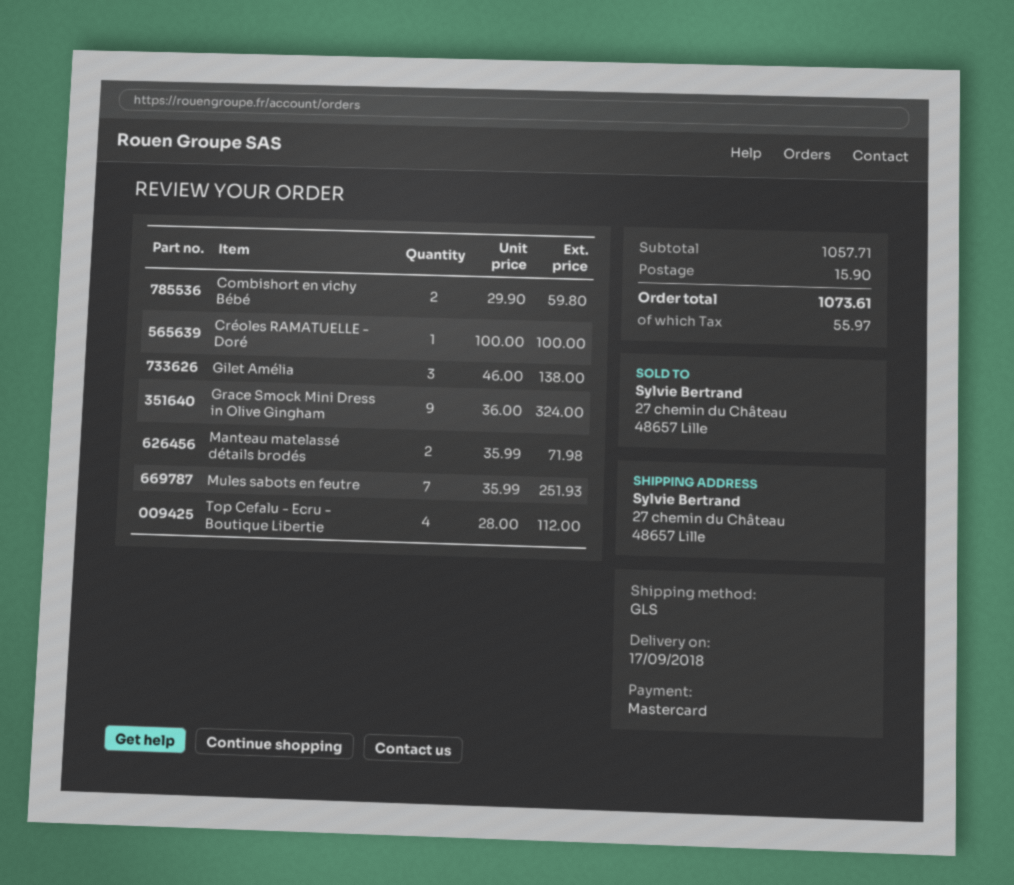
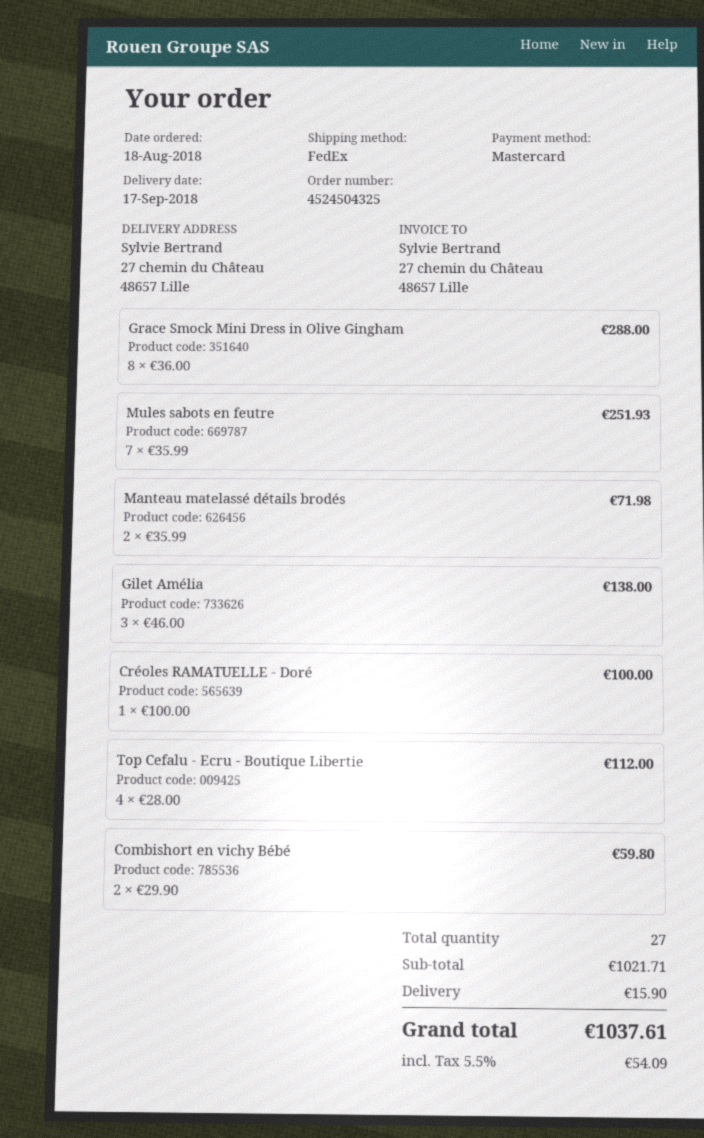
shipping method: GLS -> FedEx
Grace Smock Mini Dress in Olive Gingham: 9 x 36.00 = 324.00 -> 8 x 36.00 = 288.00
subtotal: 1057.71 -> 1021.71
tax: 55.97 -> 54.09
total: 1073.61 -> 1037.61

